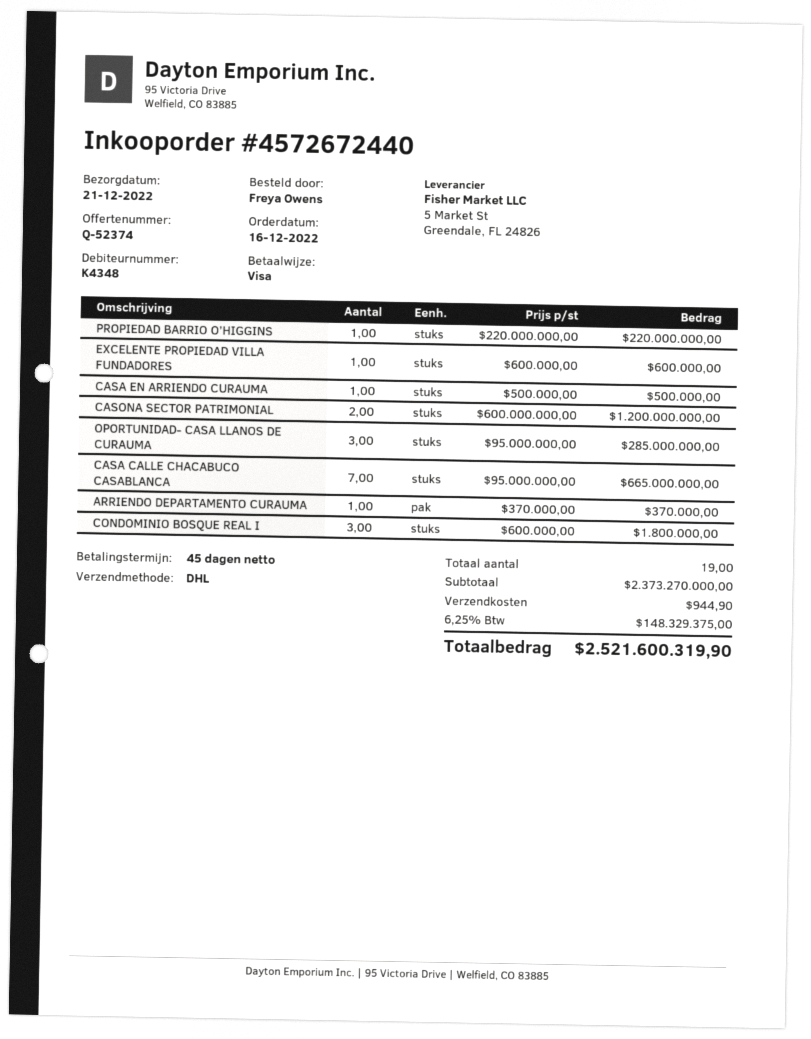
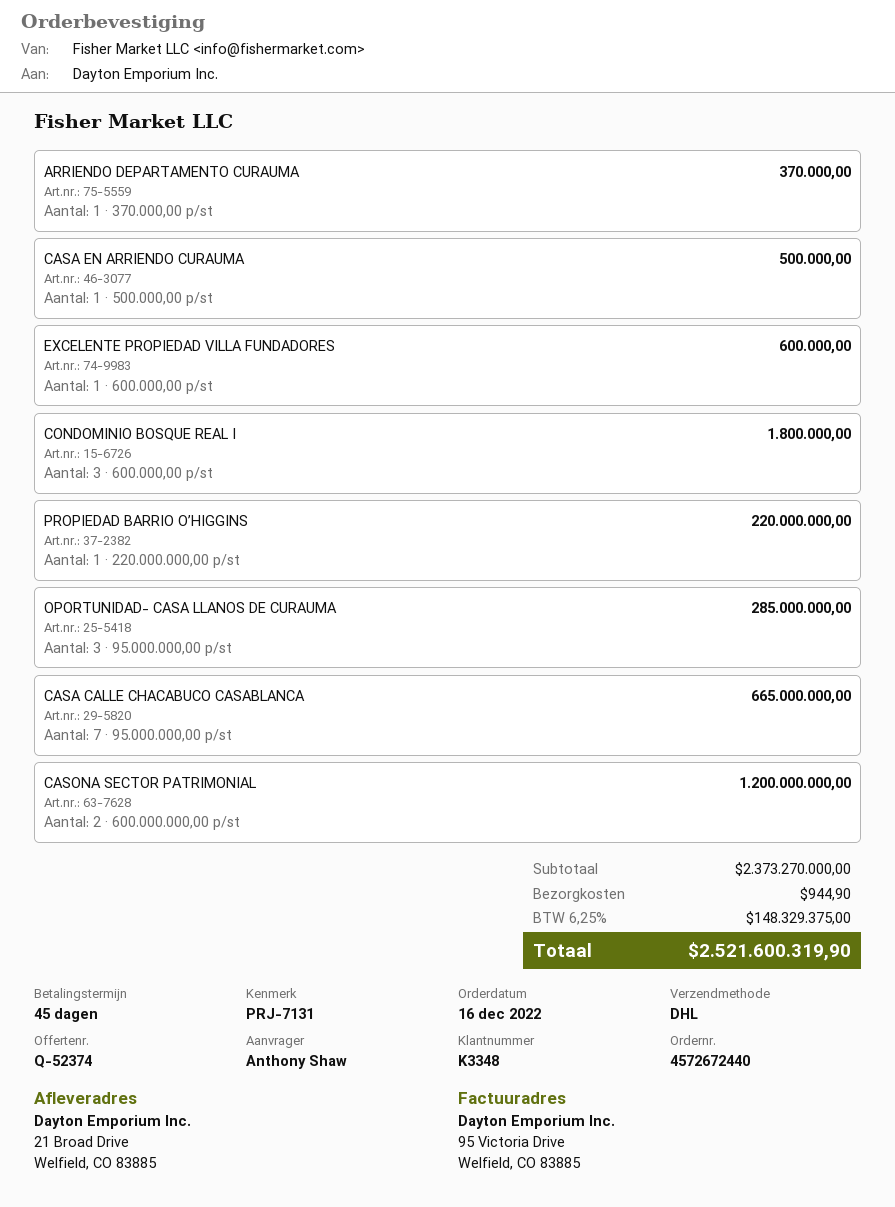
customer number: K4348 -> K3348
ordered by: Freya Owens -> Anthony Shaw

